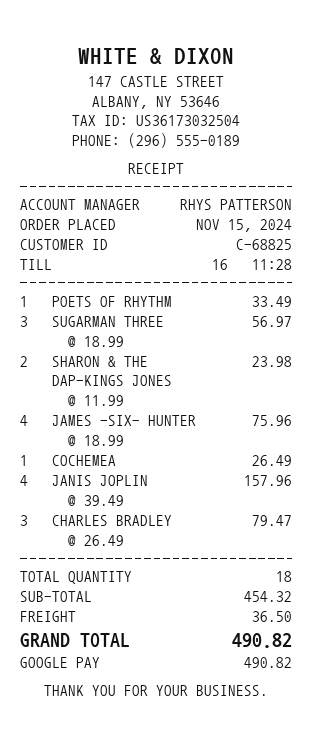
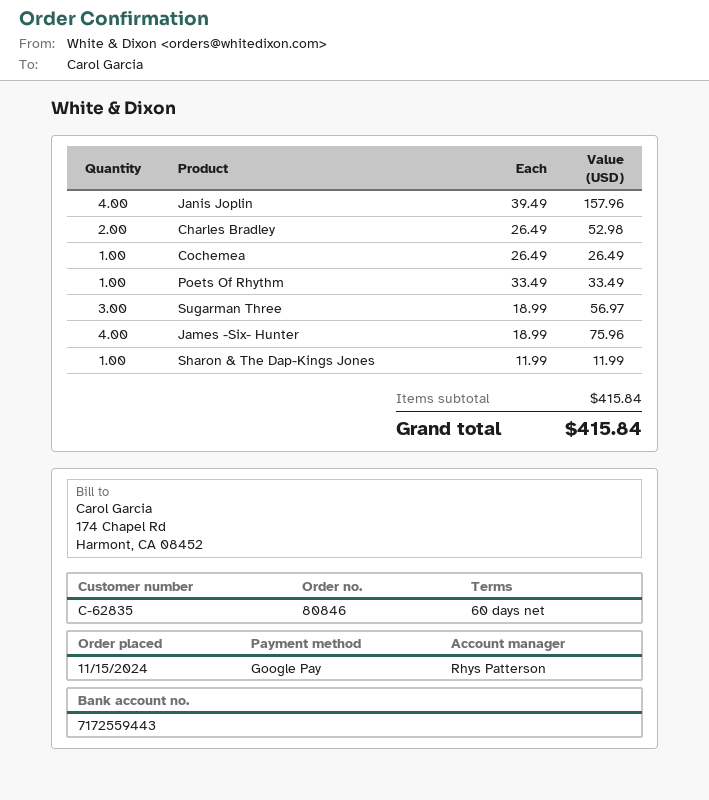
customer number: C-68825 -> C-62835
SHARON & THE DAP-KINGS JONES: 2 x 11.99 = 23.98 -> 1 x 11.99 = 11.99
CHARLES BRADLEY: 3 x 26.49 = 79.47 -> 2 x 26.49 = 52.98
subtotal: 454.32 -> 415.84
shipping: 36.50 -> none
total: 490.82 -> 415.84

